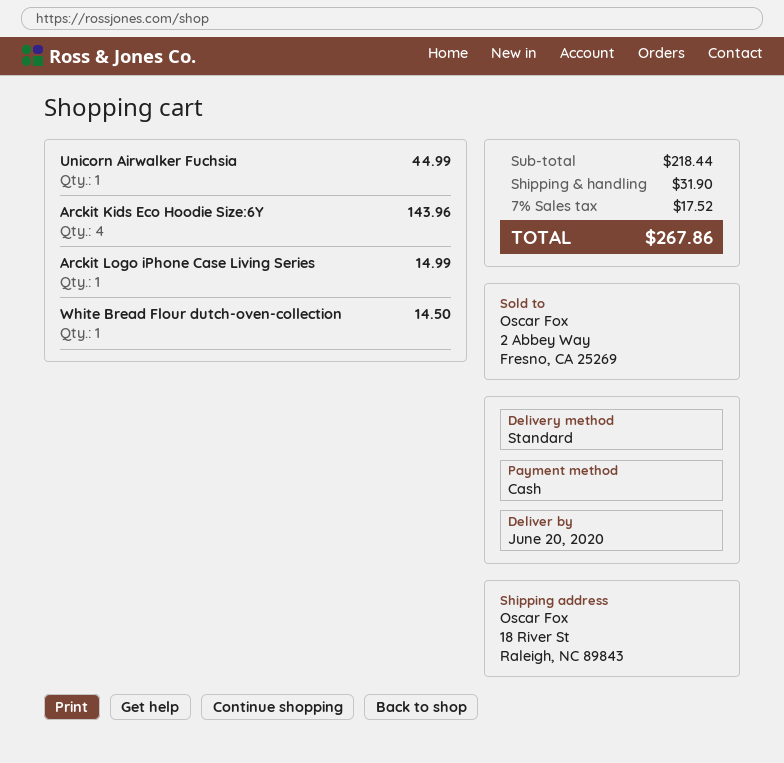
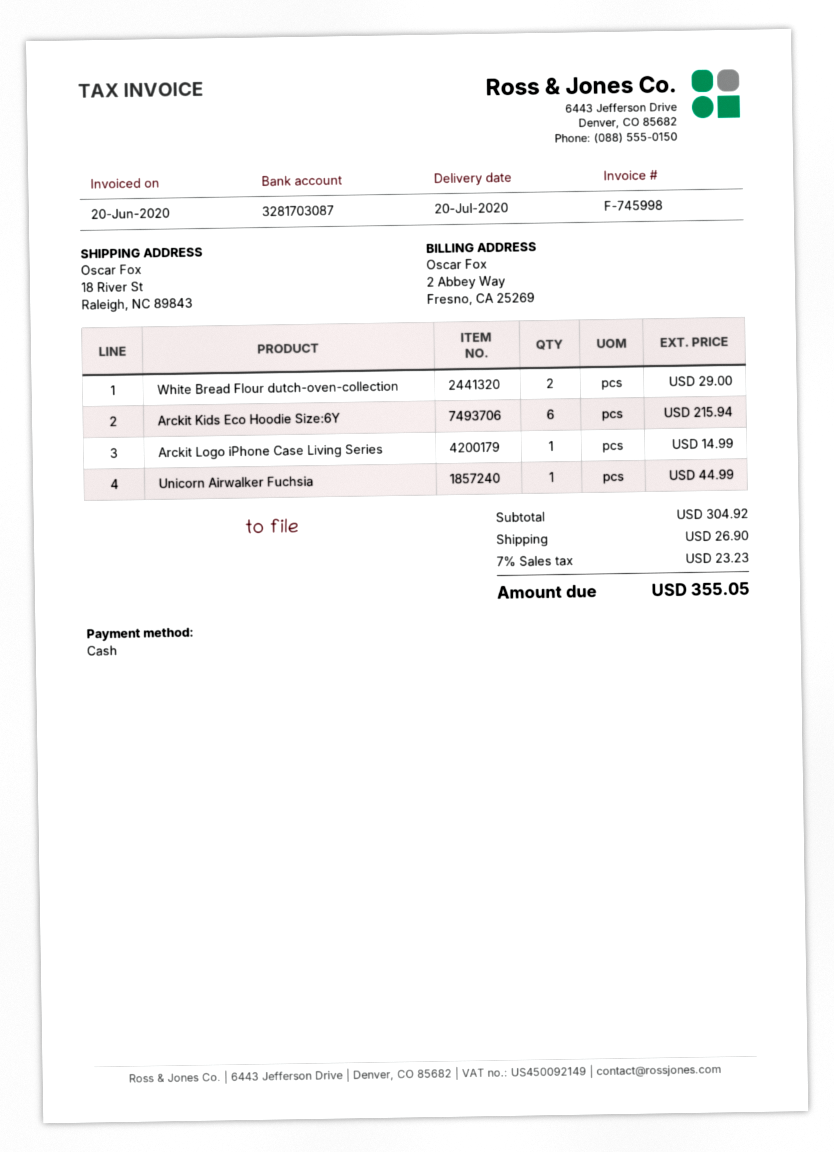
delivery date: 2020-06-20 -> 2020-07-20
Arckit Kids Eco Hoodie Size:6Y: 4 for 143.96 -> 6 for 215.94
White Bread Flour dutch-oven-collection: 1 for 14.50 -> 2 for 29.00
subtotal: 218.44 -> 304.92
shipping: 31.90 -> 26.90
tax: 7% = 17.52 -> 7% = 23.23
total: 267.86 -> 355.05

